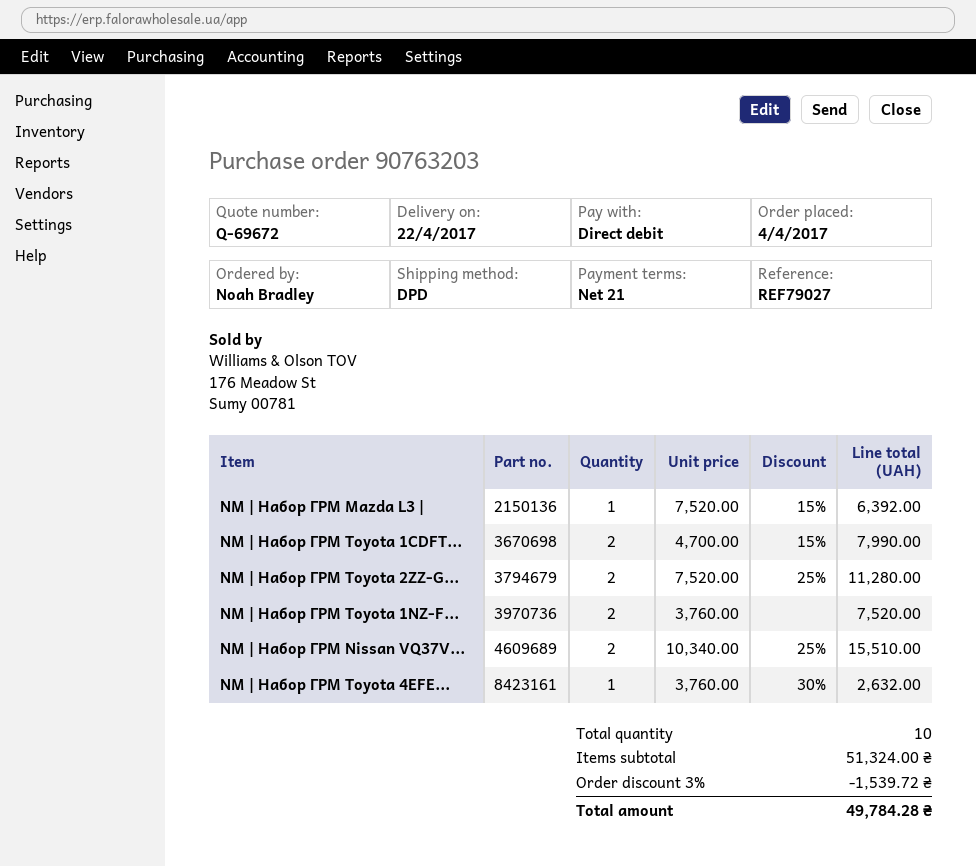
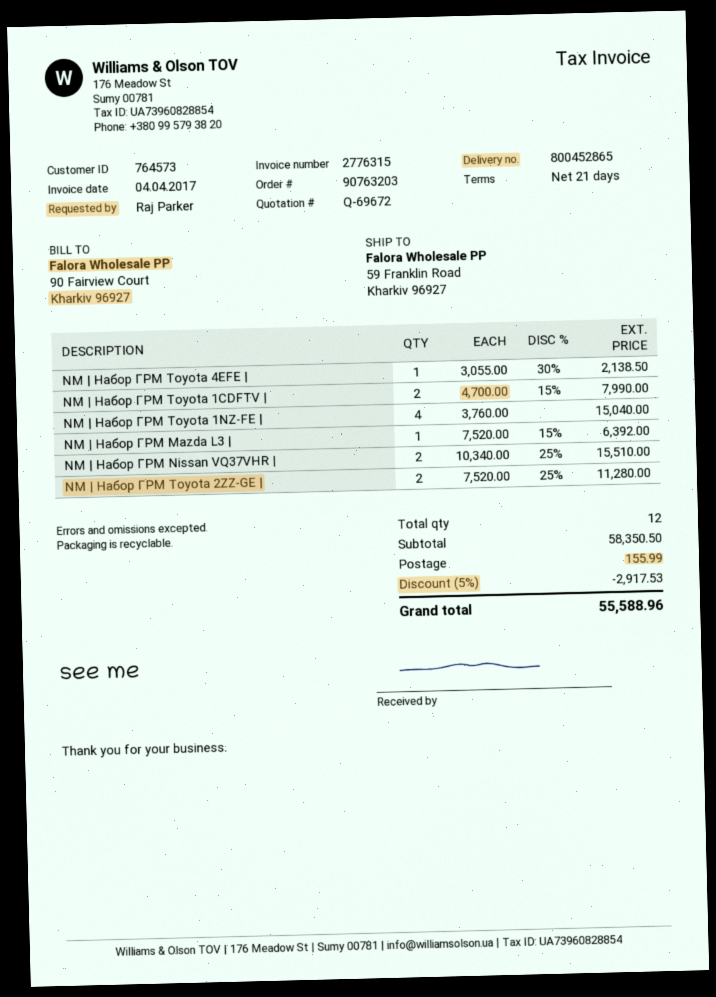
ordered by: Noah Bradley -> Raj Parker
NM | Набор ГРМ Toyota 1NZ-F...: 2 x 3760.00 = 7520.00 -> 4 x 3760.00 = 15040.00
NM | Набор ГРМ Toyota 4EFE...: 1 x 3760.00 - 30% = 2632.00 -> 1 x 3055.00 - 30% = 2138.50
total quantity: 10 -> 12
subtotal: 51324.00 -> 58350.50
discount: 3% = 1539.72 -> 5% = 2917.53
shipping: none -> 155.99
total: 49784.28 -> 55588.96

